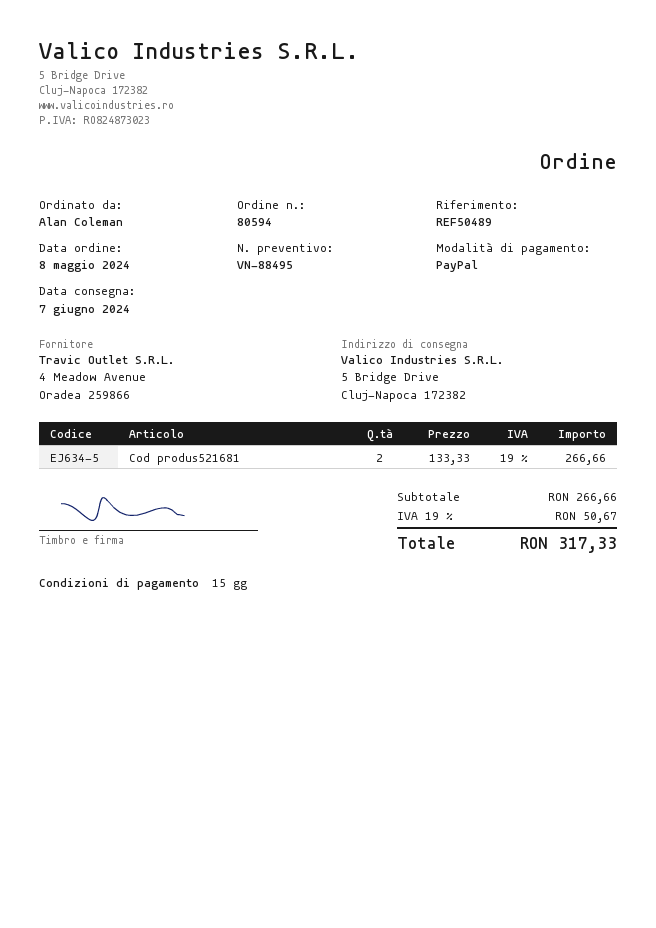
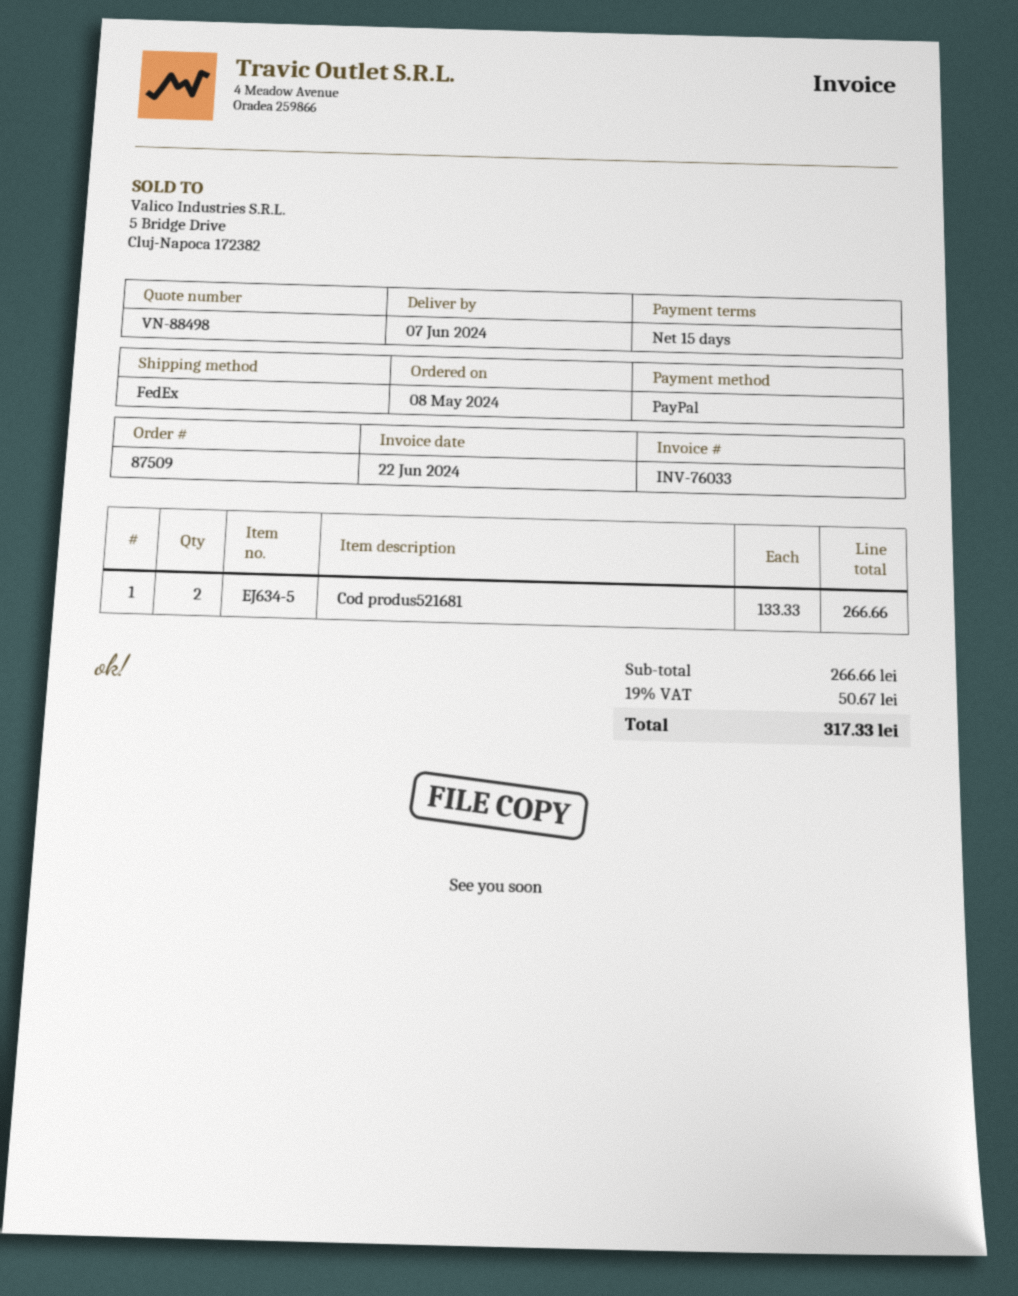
quote number: VN-88495 -> VN-88498
order number: 80594 -> 87509

